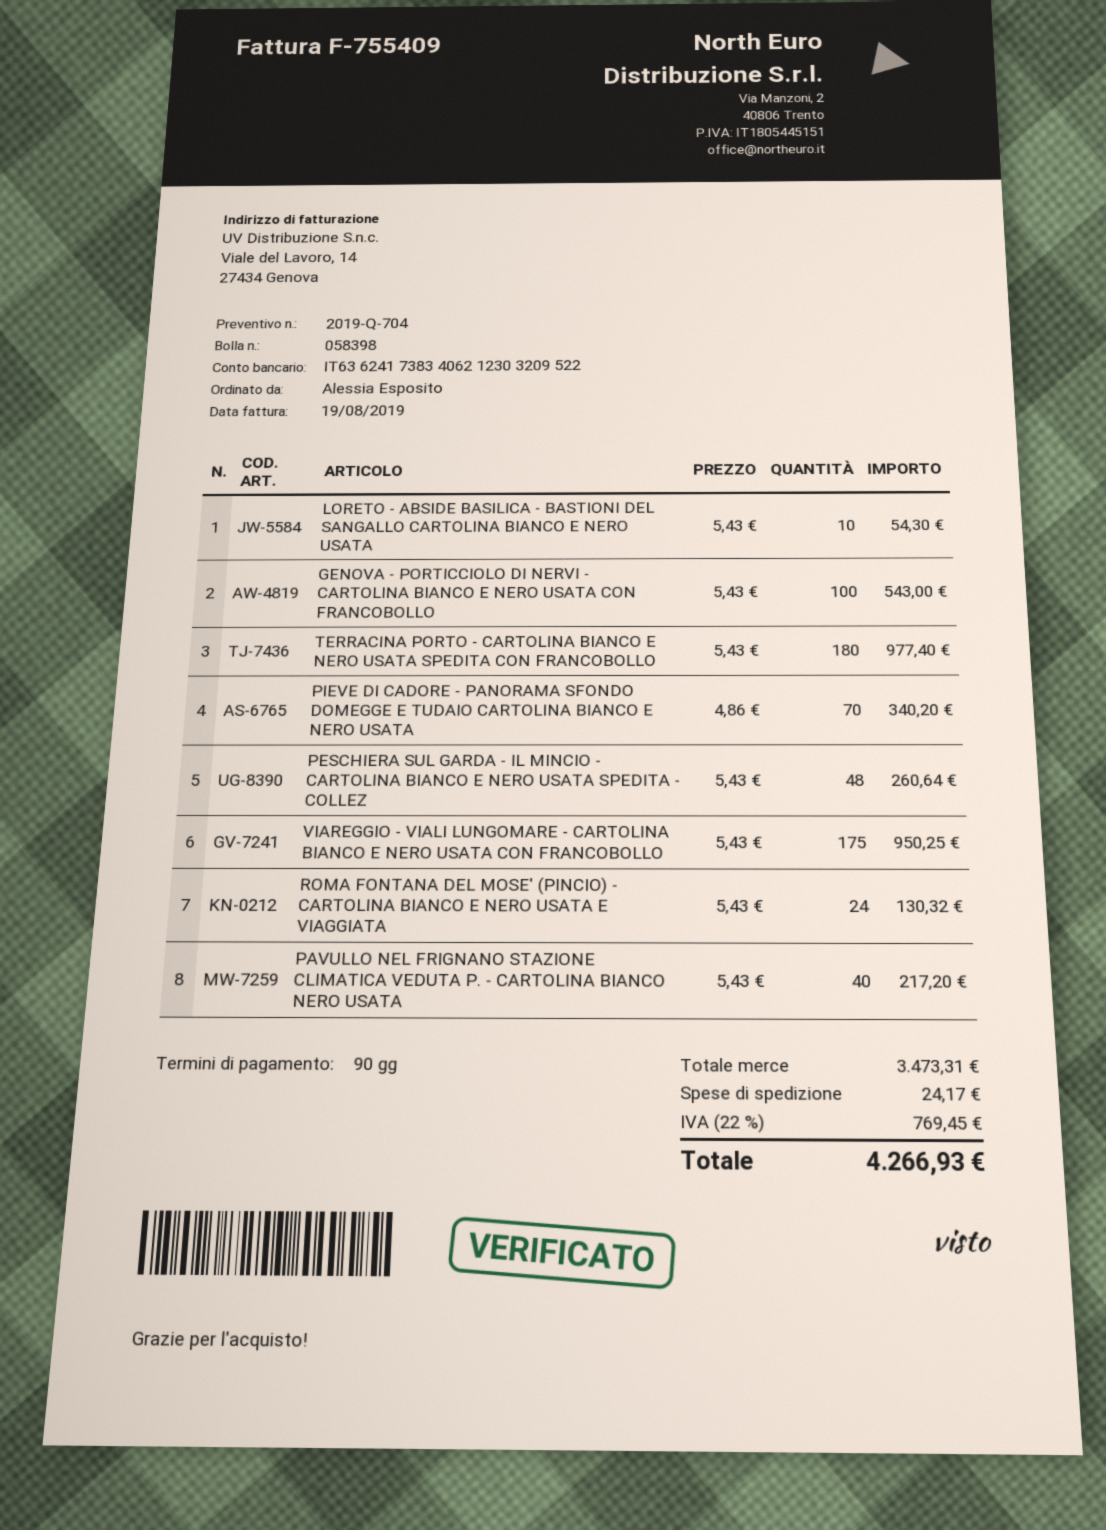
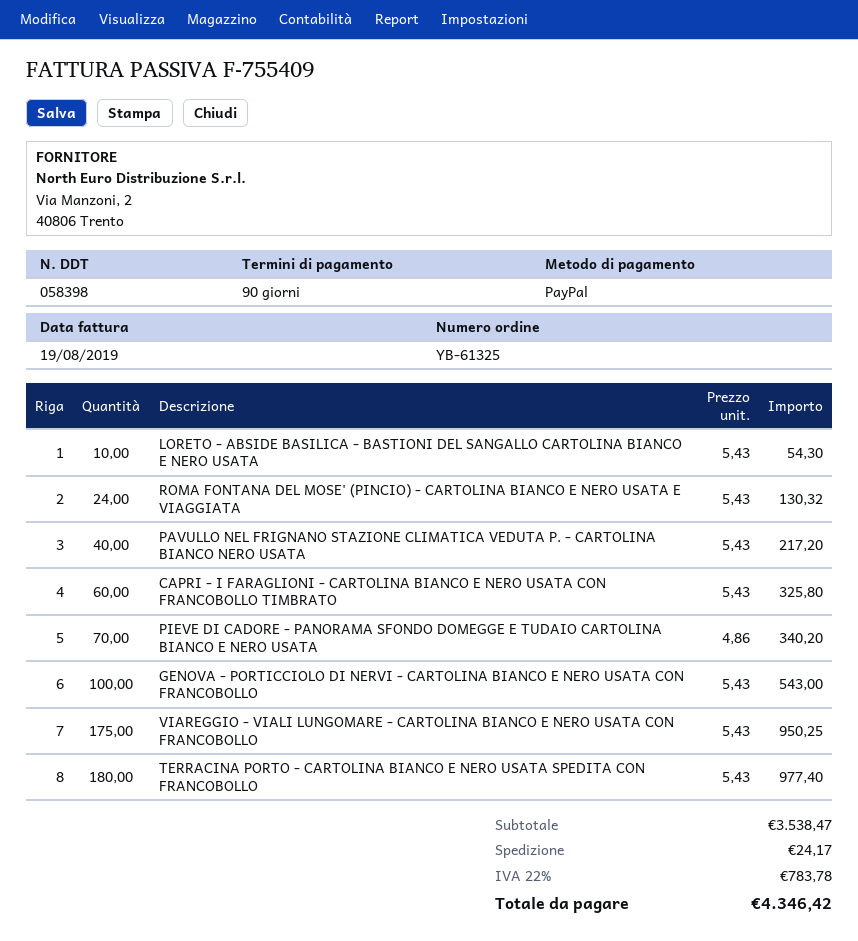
PESCHIERA SUL GARDA - IL MINCIO - CARTOLINA BIANCO E NERO USATA SPEDITA - COLLEZ: 48 x 5.43 = 260.64 -> none
CAPRI - I FARAGLIONI - CARTOLINA BIANCO E NERO USATA CON FRANCOBOLLO TIMBRATO: none -> 60 x 5.43 = 325.80
subtotal: 3473.31 -> 3538.47
tax: 22% = 769.45 -> 22% = 783.78
total: 4266.93 -> 4346.42

